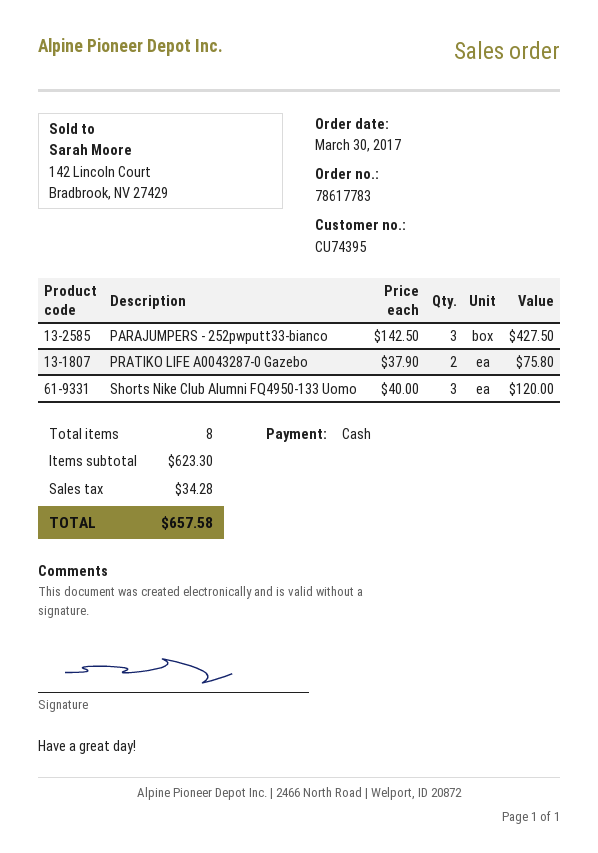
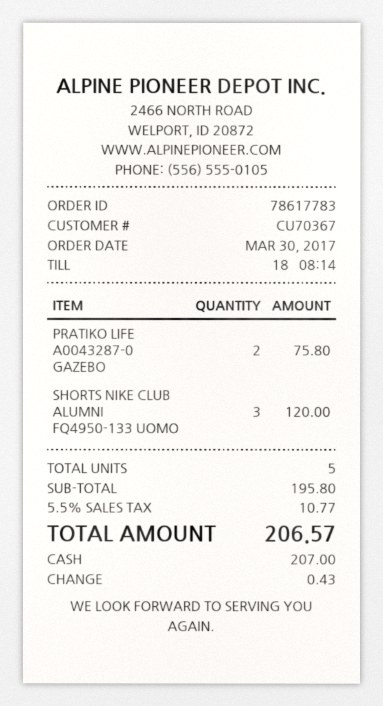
customer number: CU74395 -> CU70367
PARAJUMPERS - 252pwputt33-bianco: 3 for 427.50 -> none
total quantity: 8 -> 5
subtotal: 623.30 -> 195.80
tax: 34.28 -> 10.77
total: 657.58 -> 206.57

